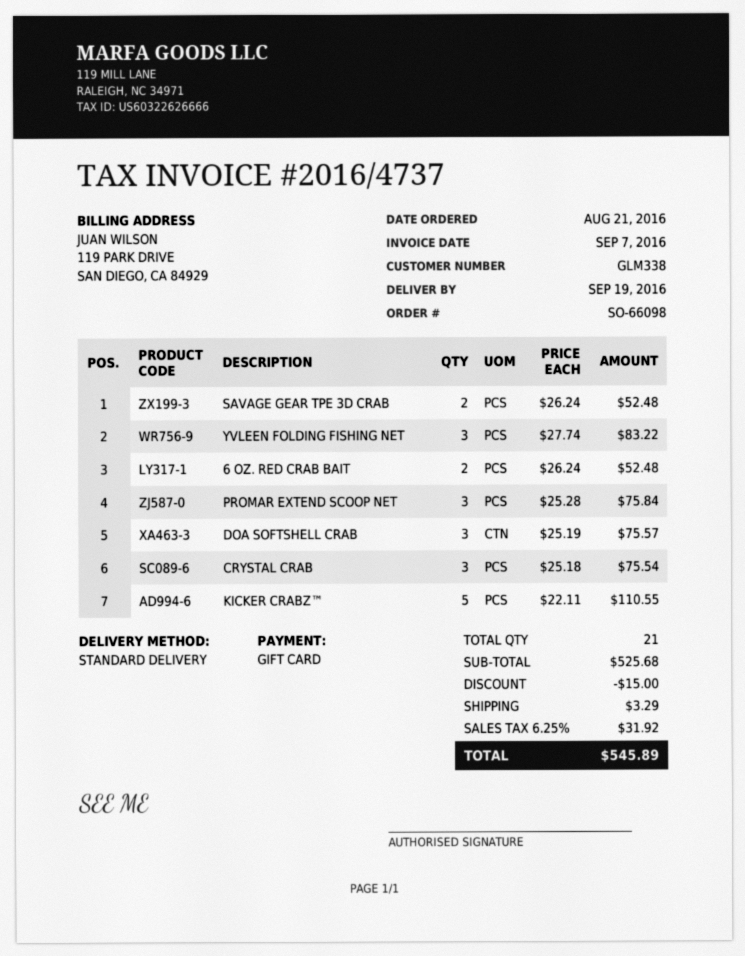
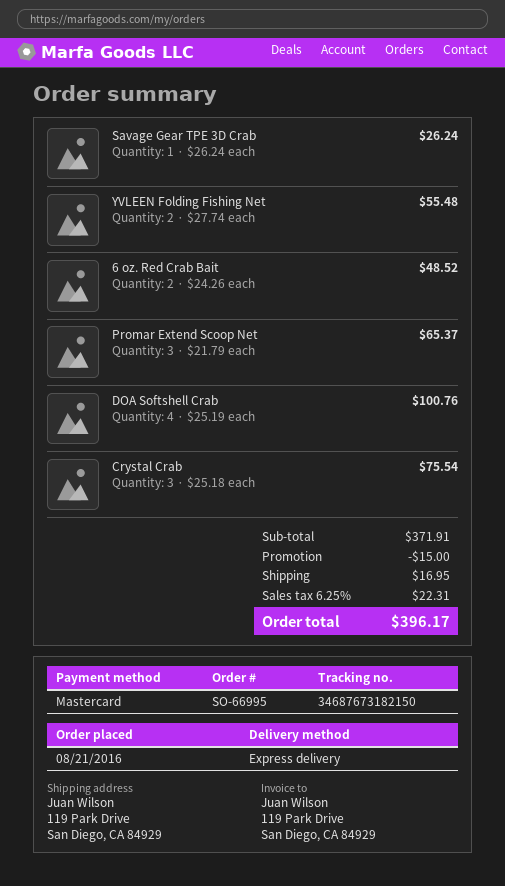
order number: SO-66098 -> SO-66995
payment method: gift card -> Mastercard
shipping method: standard -> express
SAVAGE GEAR TPE 3D CRAB: 2 x 26.24 = 52.48 -> 1 x 26.24 = 26.24
YVLEEN FOLDING FISHING NET: 3 x 27.74 = 83.22 -> 2 x 27.74 = 55.48
6 OZ. RED CRAB BAIT: 2 x 26.24 = 52.48 -> 2 x 24.26 = 48.52
PROMAR EXTEND SCOOP NET: 3 x 25.28 = 75.84 -> 3 x 21.79 = 65.37
DOA SOFTSHELL CRAB: 3 x 25.19 = 75.57 -> 4 x 25.19 = 100.76
KICKER CRABZ™: 5 x 22.11 = 110.55 -> none
subtotal: 525.68 -> 371.91
shipping: 3.29 -> 16.95
tax: 6.25% = 31.92 -> 6.25% = 22.31
total: 545.89 -> 396.17

